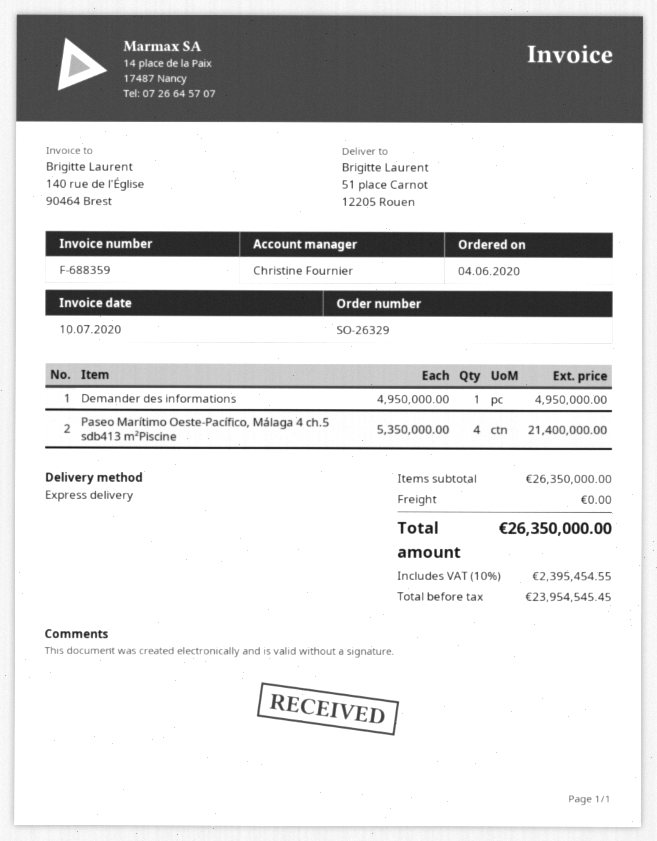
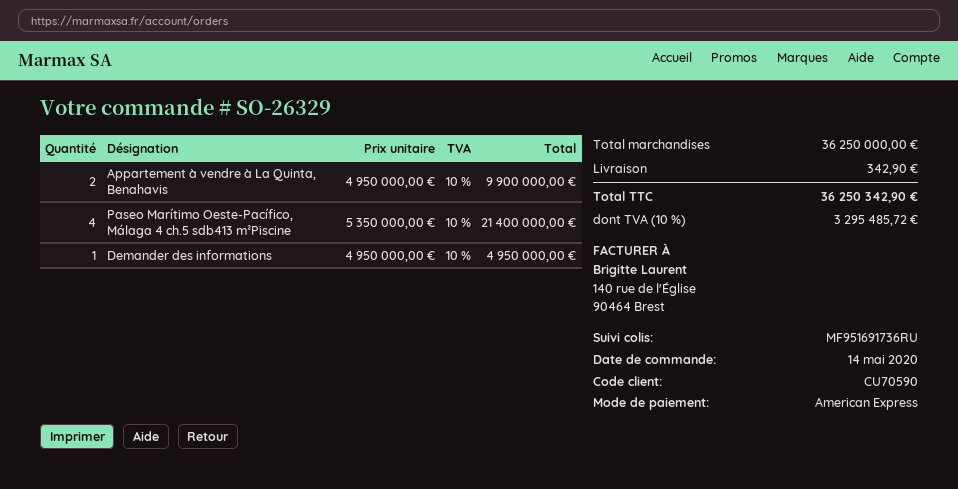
order date: 2020-06-04 -> 2020-05-14
Appartement à vendre à La Quinta, Benahavis: none -> 2 x 4950000.00 = 9900000.00
subtotal: 26350000.00 -> 36250000.00
shipping: 0.00 -> 342.90
tax: 10% = 2395454.55 -> 10% = 3295485.72
total: 26350000.00 -> 36250342.90

